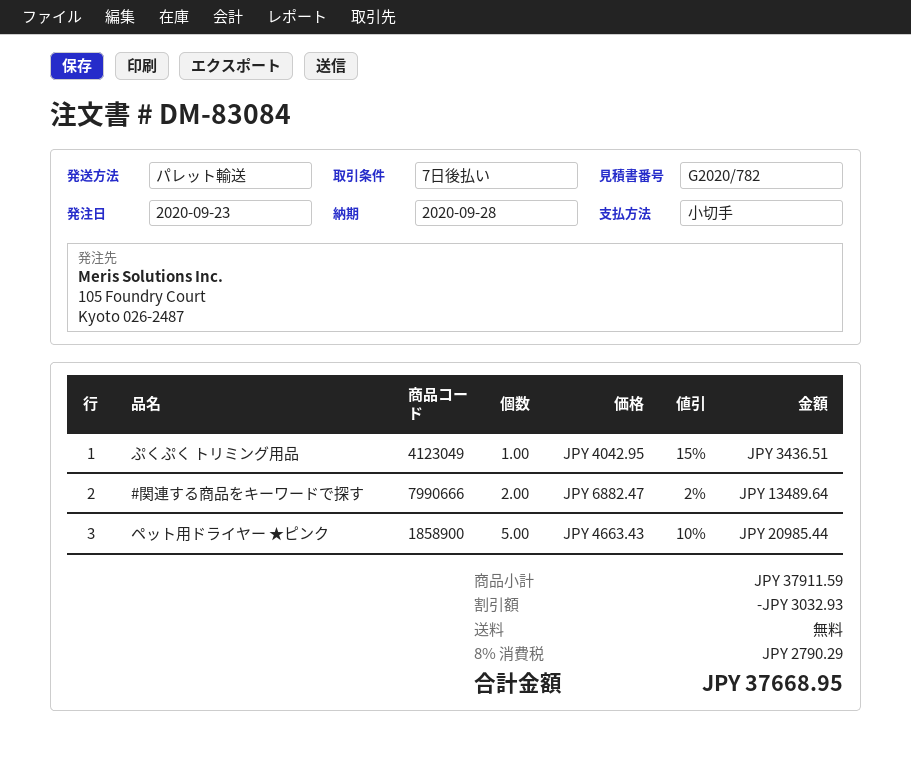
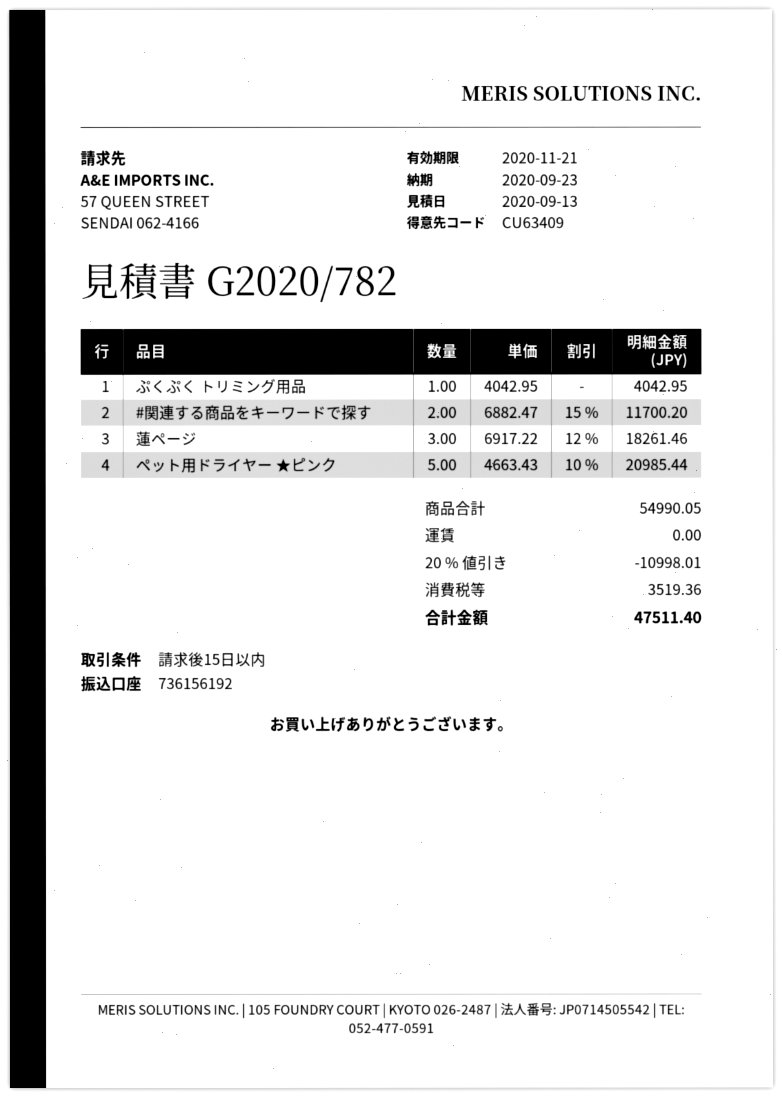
delivery date: 2020-09-28 -> 2020-09-23
payment terms: 7 days -> 15 days
ぷくぷく トリミング用品: 1 x 4042.95 - 15% = 3436.51 -> 1 x 4042.95 = 4042.95
#関連する商品をキーワードで探す: 2 x 6882.47 - 2% = 13489.64 -> 2 x 6882.47 - 15% = 11700.20
蓮ページ: none -> 3 x 6917.22 - 12% = 18261.46
subtotal: 37911.59 -> 54990.05
discount: 3032.93 -> 10998.01
tax: 2790.29 -> 3519.36
total: 37668.95 -> 47511.40

